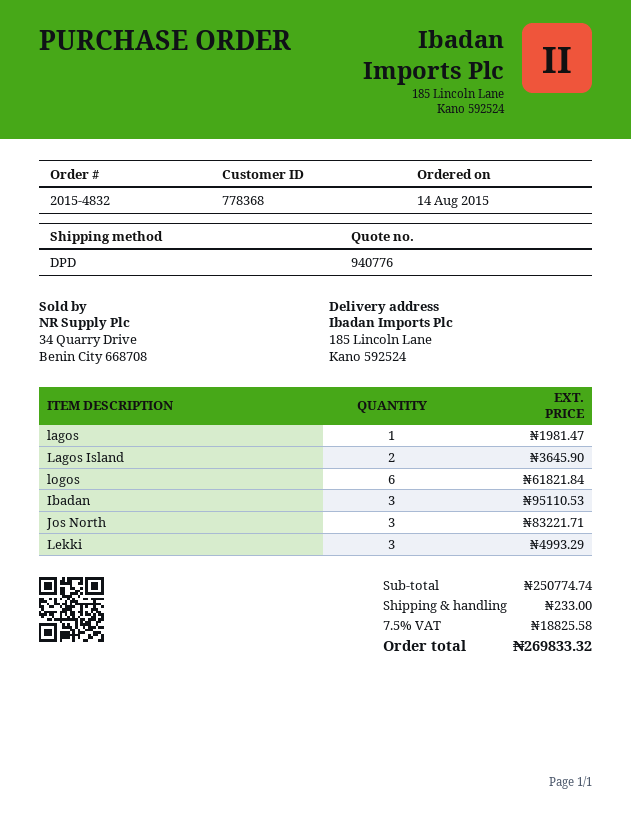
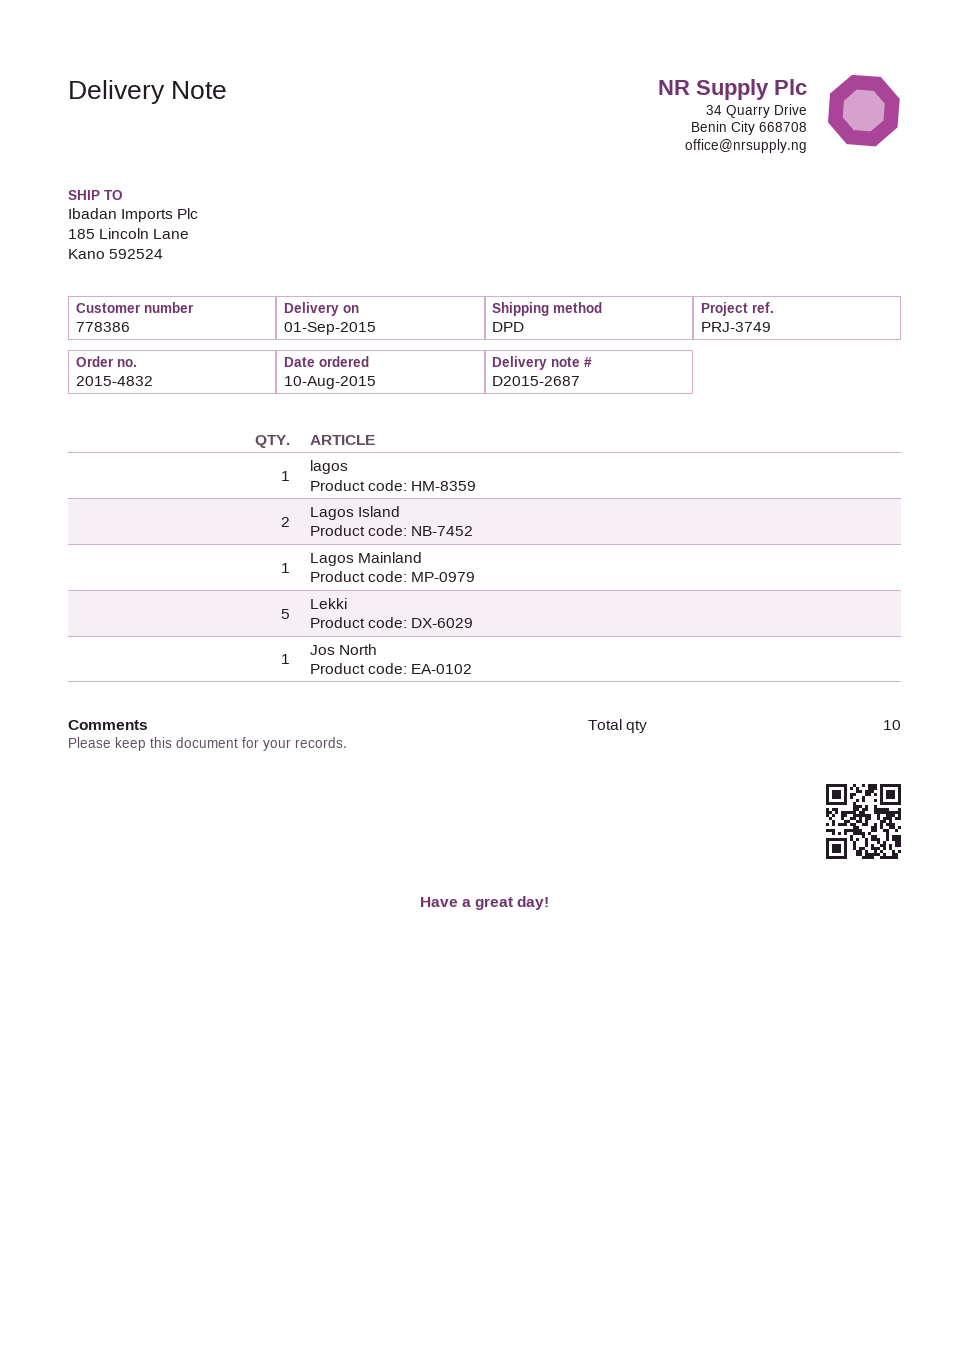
order date: 2015-08-14 -> 2015-08-10
customer number: 778368 -> 778386
logos: 6 -> none
Ibadan: 3 -> none
Jos North: 3 -> 1
Lekki: 3 -> 5
Lagos Mainland: none -> 1

